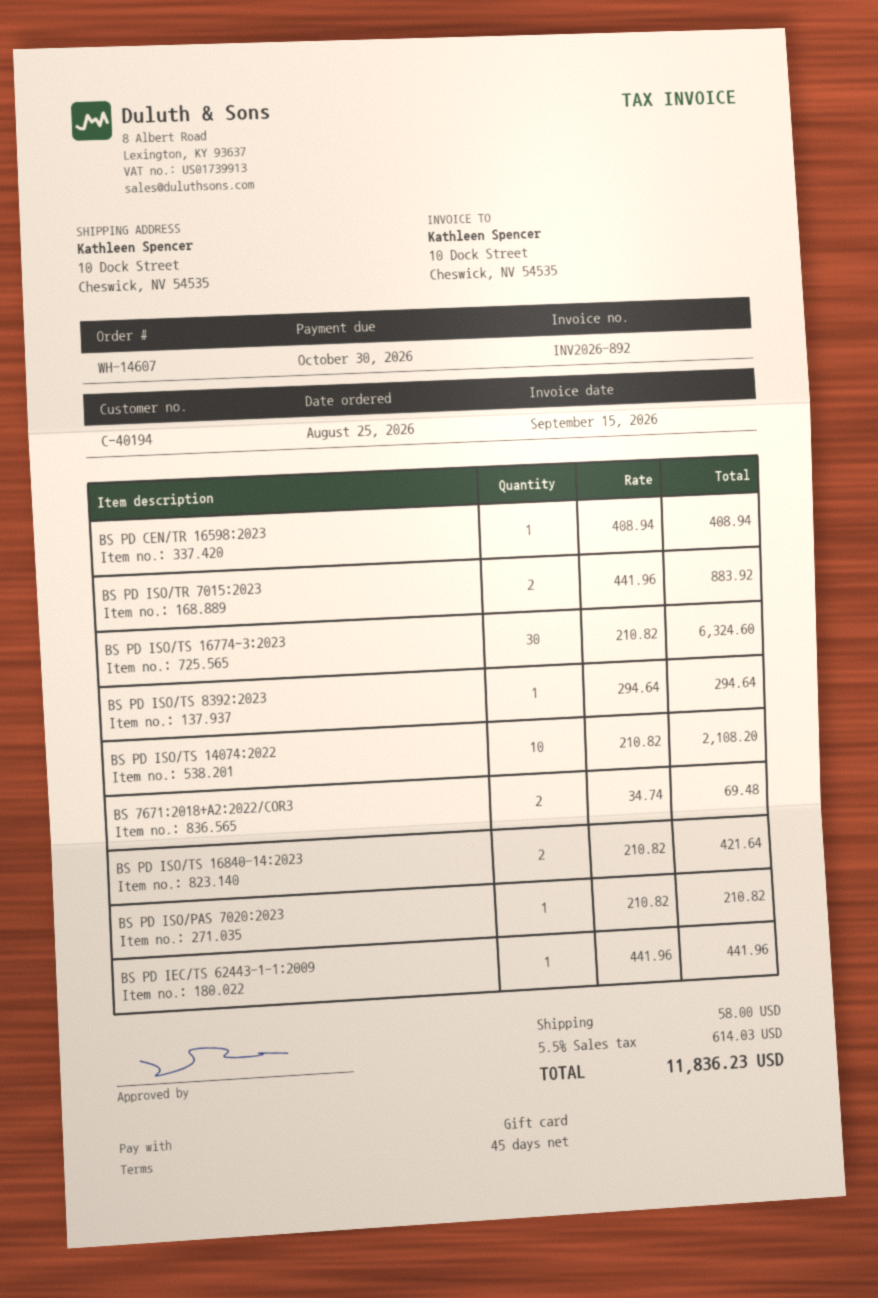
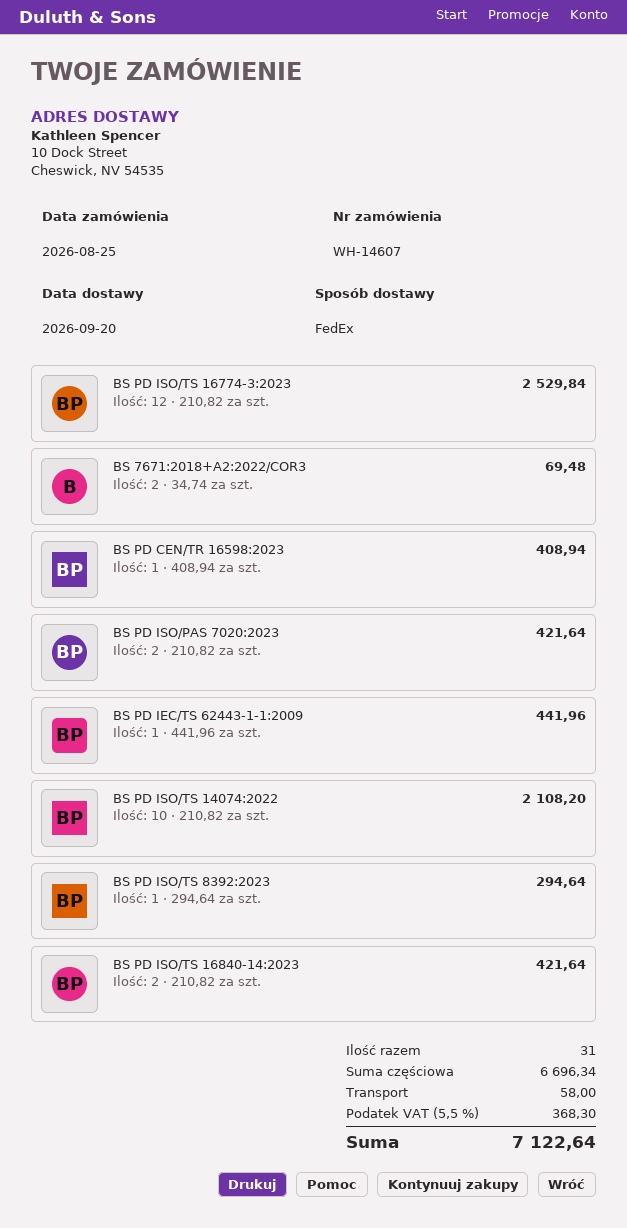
BS PD ISO/TR 7015:2023: 2 x 441.96 = 883.92 -> none
BS PD ISO/TS 16774-3:2023: 30 x 210.82 = 6324.60 -> 12 x 210.82 = 2529.84
BS PD ISO/PAS 7020:2023: 1 x 210.82 = 210.82 -> 2 x 210.82 = 421.64
tax: 5.5% = 614.03 -> 5.5% = 368.30
total: 11836.23 -> 7122.64

